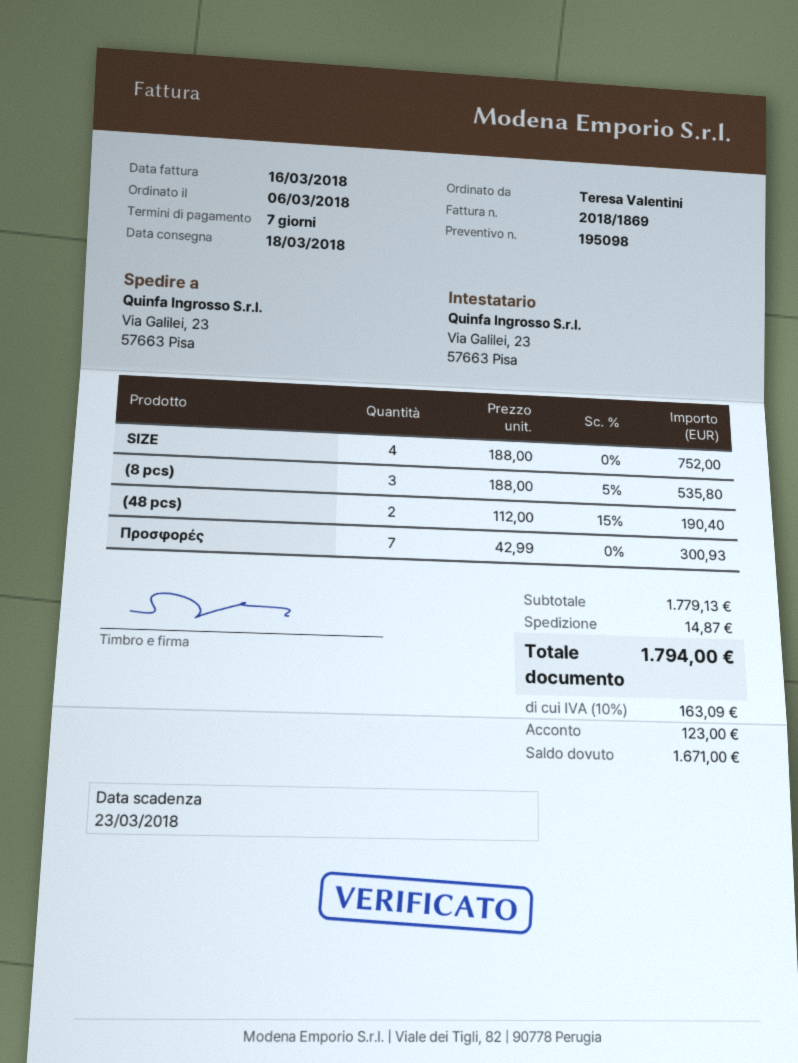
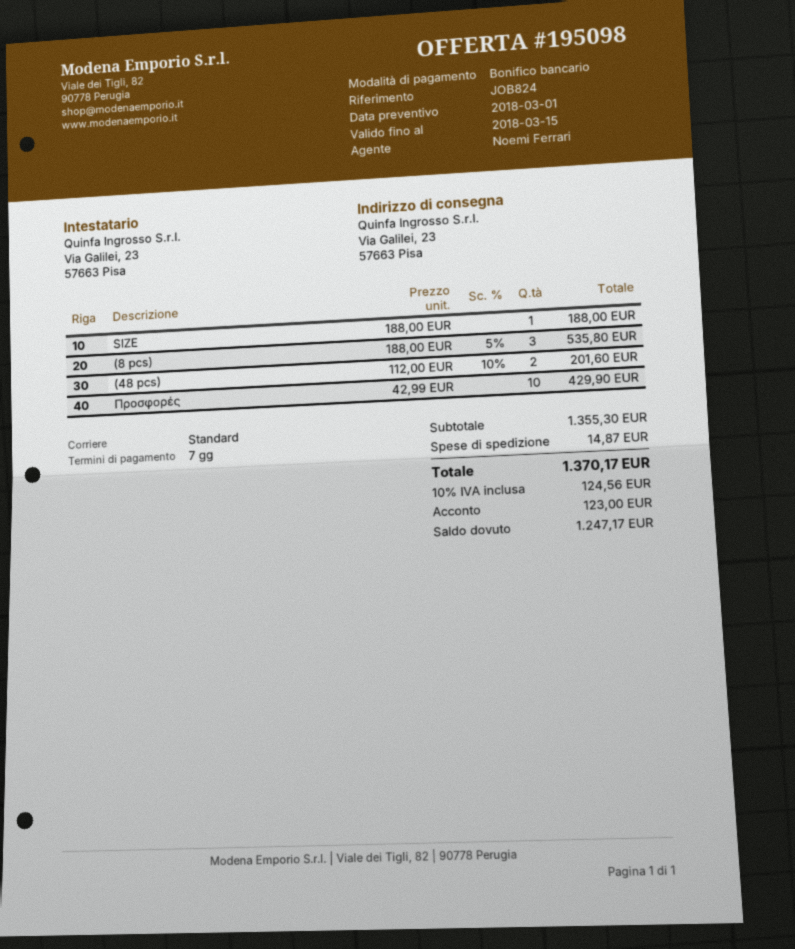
SIZE: 4 x 188.00 = 752.00 -> 1 x 188.00 = 188.00
(48 pcs): 2 x 112.00 - 15% = 190.40 -> 2 x 112.00 - 10% = 201.60
Προσφορές: 7 x 42.99 = 300.93 -> 10 x 42.99 = 429.90
subtotal: 1779.13 -> 1355.30
tax: 10% = 163.09 -> 10% = 124.56
total: 1794.00 -> 1370.17
balance: 1671.00 -> 1247.17

